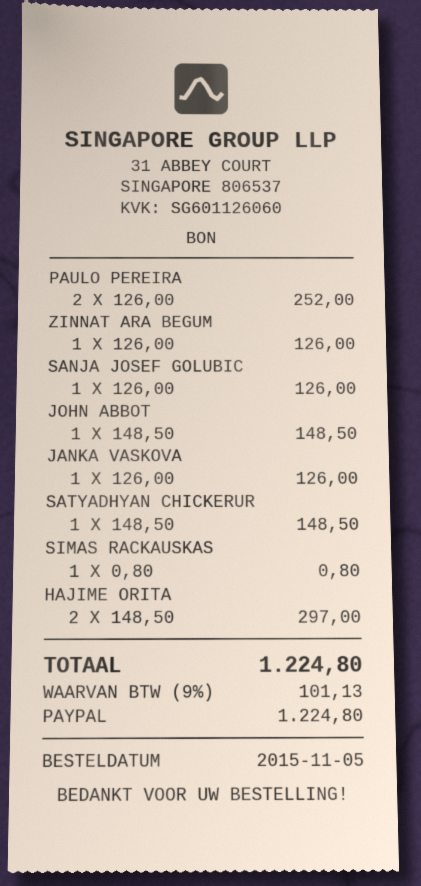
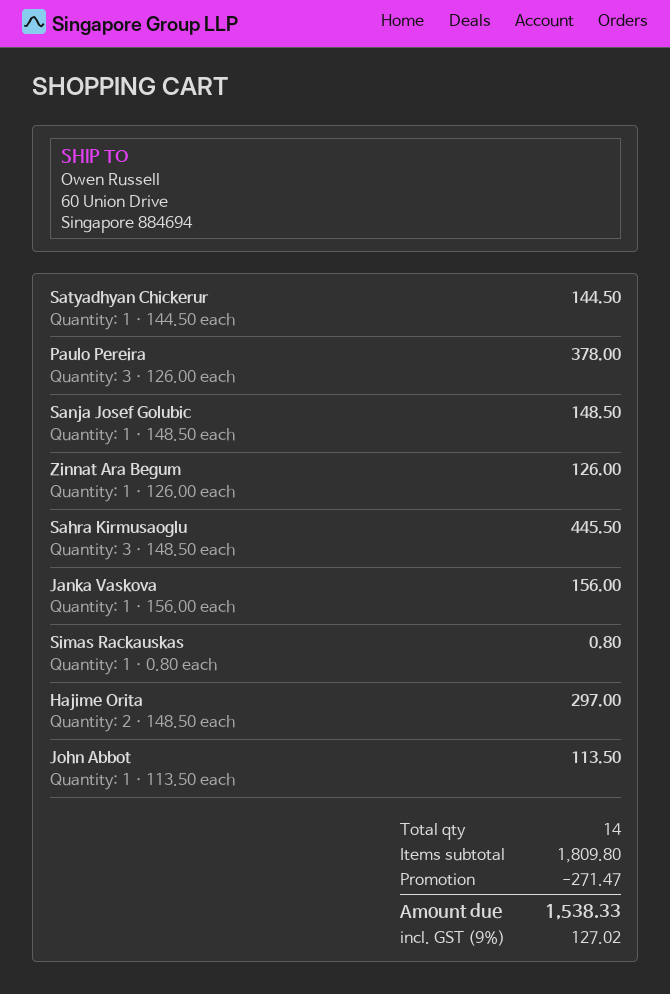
PAULO PEREIRA: 2 x 126.00 = 252.00 -> 3 x 126.00 = 378.00
SANJA JOSEF GOLUBIC: 1 x 126.00 = 126.00 -> 1 x 148.50 = 148.50
JOHN ABBOT: 1 x 148.50 = 148.50 -> 1 x 113.50 = 113.50
JANKA VASKOVA: 1 x 126.00 = 126.00 -> 1 x 156.00 = 156.00
SATYADHYAN CHICKERUR: 1 x 148.50 = 148.50 -> 1 x 144.50 = 144.50
Sahra Kirmusaoglu: none -> 3 x 148.50 = 445.50
discount: none -> 271.47
tax: 9% = 101.13 -> 9% = 127.02
total: 1224.80 -> 1538.33

